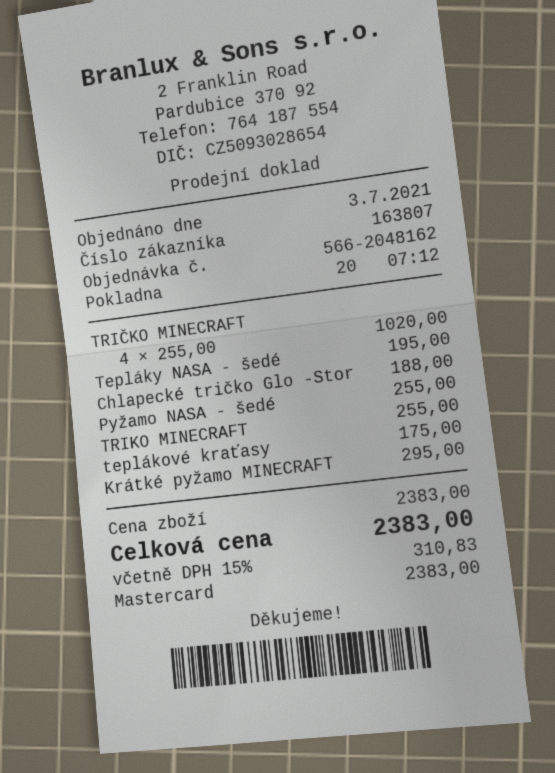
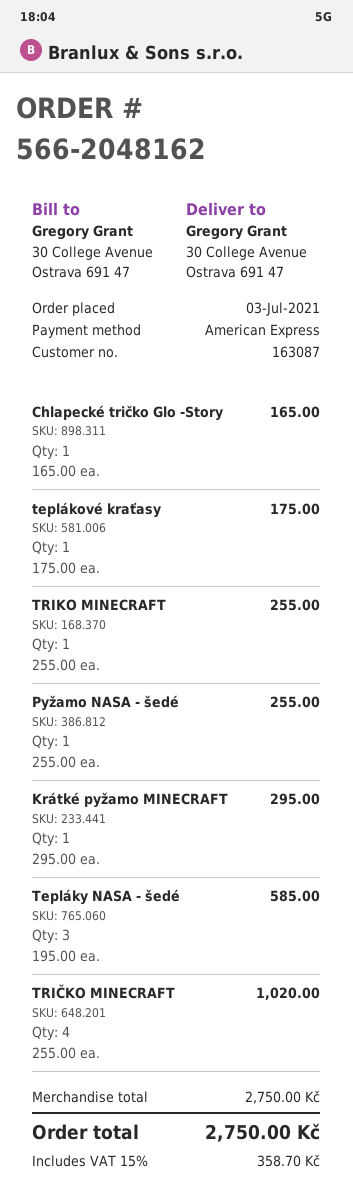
customer number: 163807 -> 163087
payment method: Mastercard -> American Express
Tepláky NASA - šedé: 1 x 195.00 = 195.00 -> 3 x 195.00 = 585.00
Chlapecké tričko Glo -Stor: 1 x 188.00 = 188.00 -> 1 x 165.00 = 165.00
subtotal: 2383.00 -> 2750.00
tax: 15% = 310.83 -> 15% = 358.70
total: 2383.00 -> 2750.00

